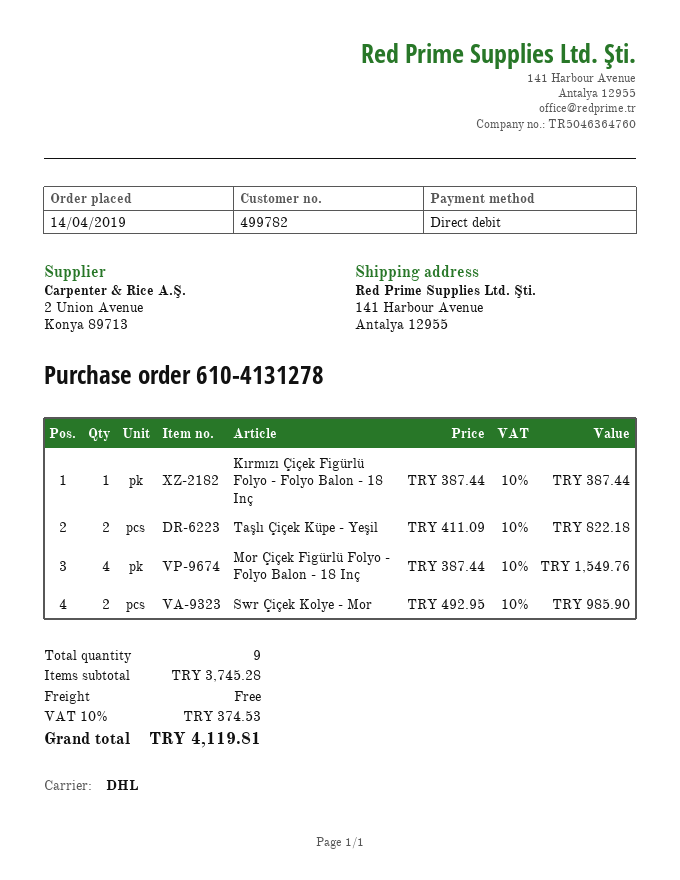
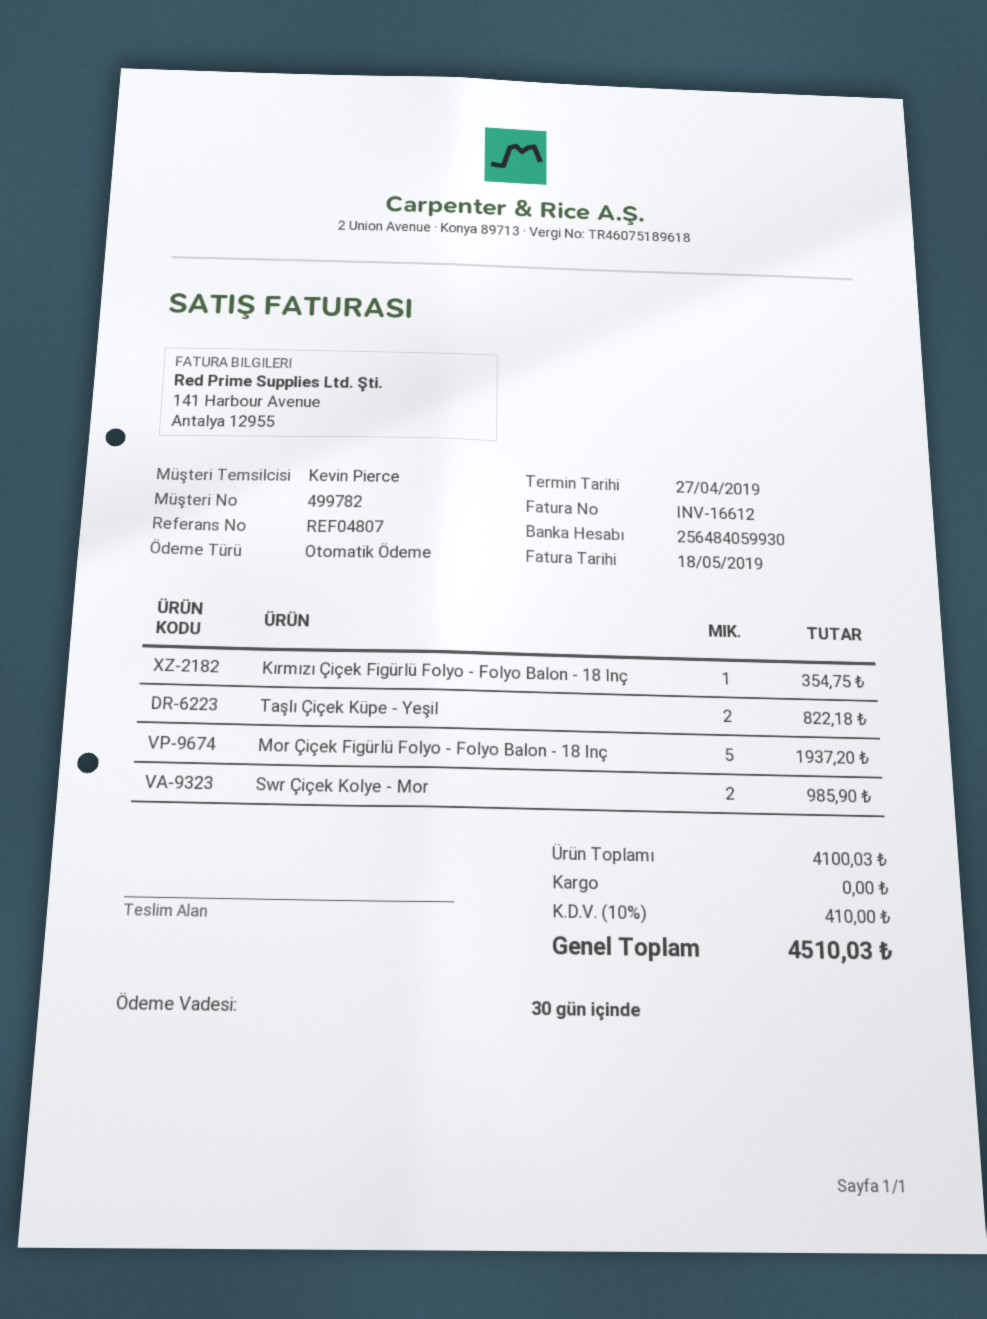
Kırmızı Çiçek Figürlü Folyo - Folyo Balon - 18 Inç: 1 for 387.44 -> 1 for 354.75
Mor Çiçek Figürlü Folyo - Folyo Balon - 18 Inç: 4 for 1549.76 -> 5 for 1937.20
subtotal: 3745.28 -> 4100.03
tax: 10% = 374.53 -> 10% = 410.00
total: 4119.81 -> 4510.03

